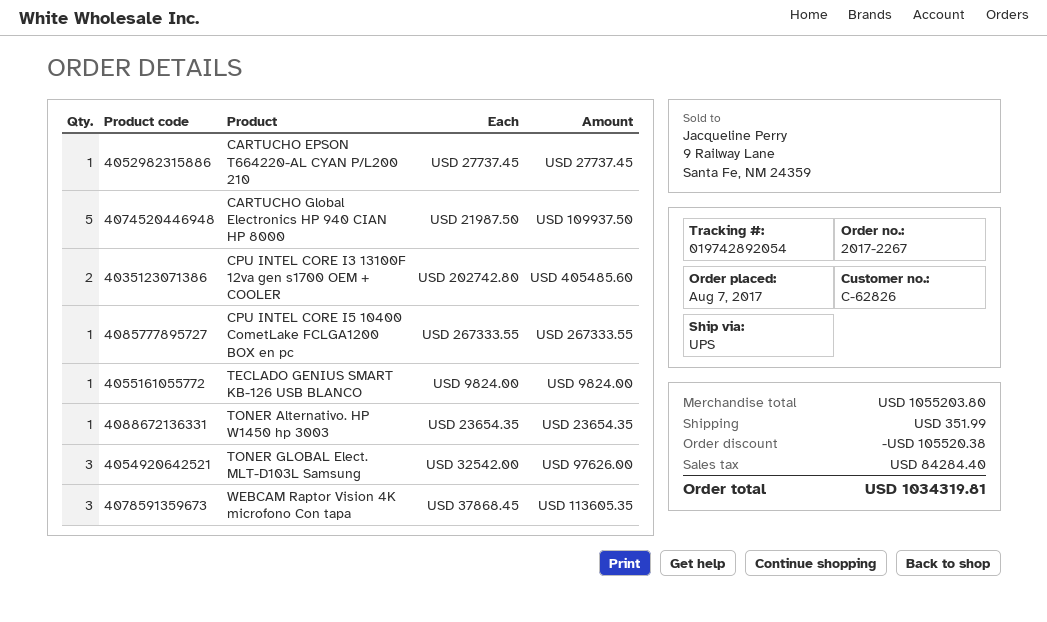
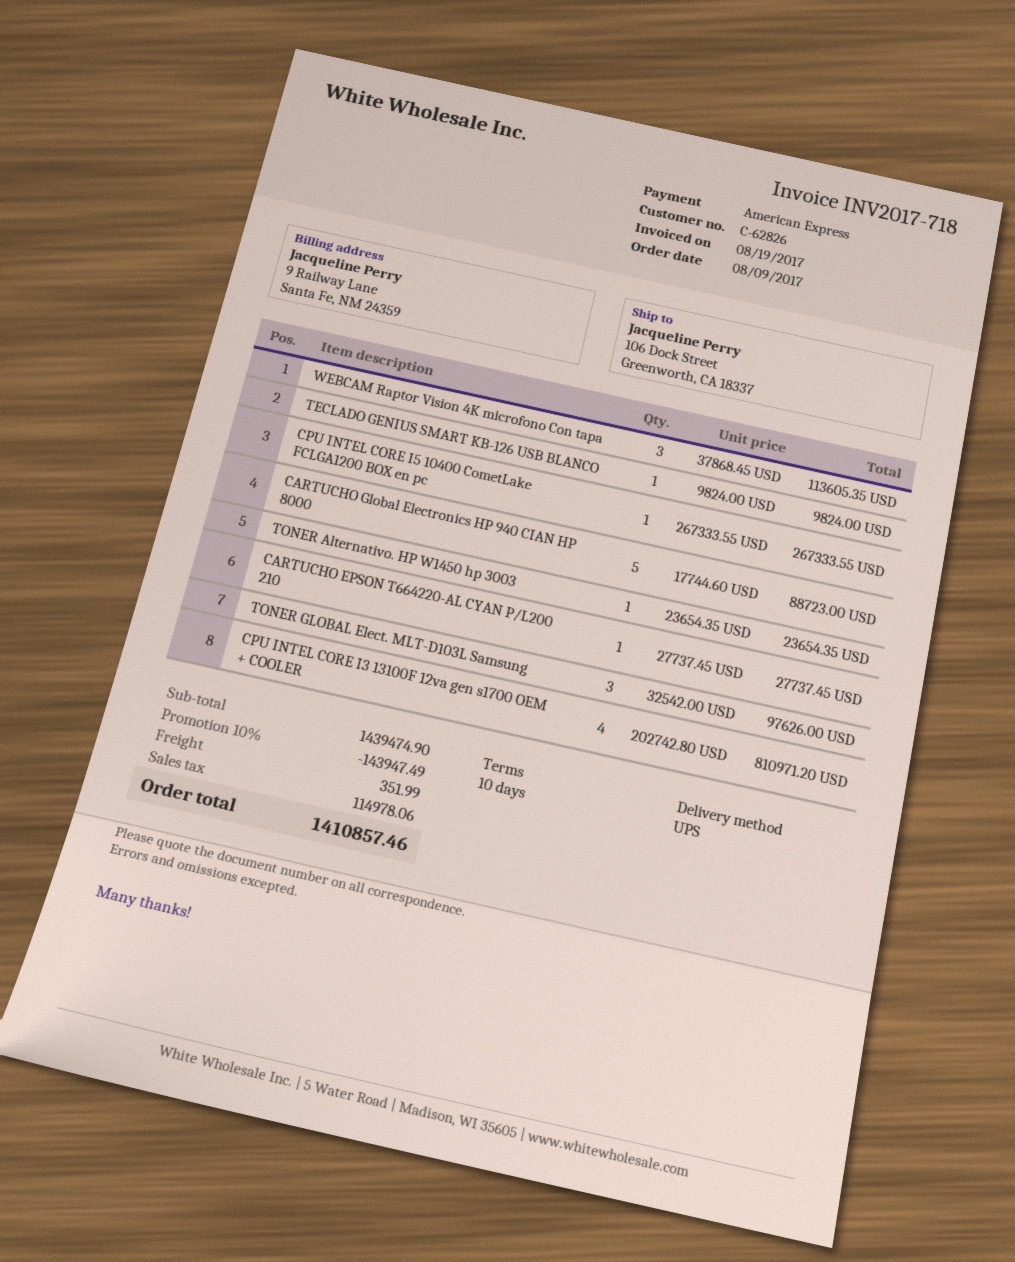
order date: 2017-08-07 -> 2017-08-09
CARTUCHO Global Electronics HP 940 CIAN HP 8000: 5 x 21987.50 = 109937.50 -> 5 x 17744.60 = 88723.00
CPU INTEL CORE I3 13100F 12va gen s1700 OEM + COOLER: 2 x 202742.80 = 405485.60 -> 4 x 202742.80 = 810971.20
subtotal: 1055203.80 -> 1439474.90
discount: 105520.38 -> 143947.49
tax: 84284.40 -> 114978.06
total: 1034319.81 -> 1410857.46

